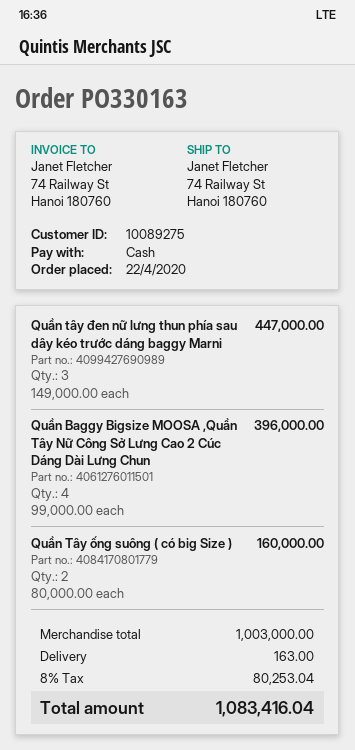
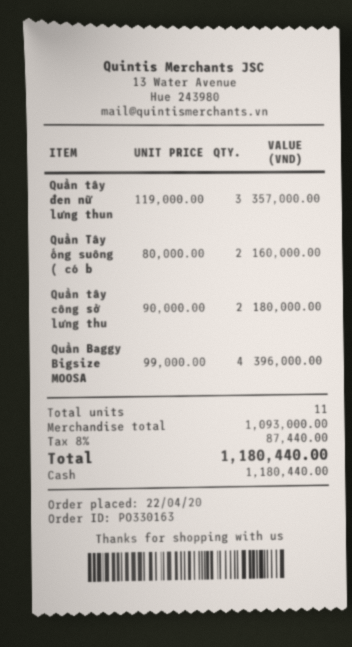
Quần tây đen nữ lưng thun phía sau dây kéo trước dáng baggy Marni: 3 x 149000.00 = 447000.00 -> 3 x 119000.00 = 357000.00
Quần tây công sở lưng thu: none -> 2 x 90000.00 = 180000.00
subtotal: 1003000.00 -> 1093000.00
shipping: 163.00 -> none
tax: 8% = 80253.04 -> 8% = 87440.00
total: 1083416.04 -> 1180440.00

